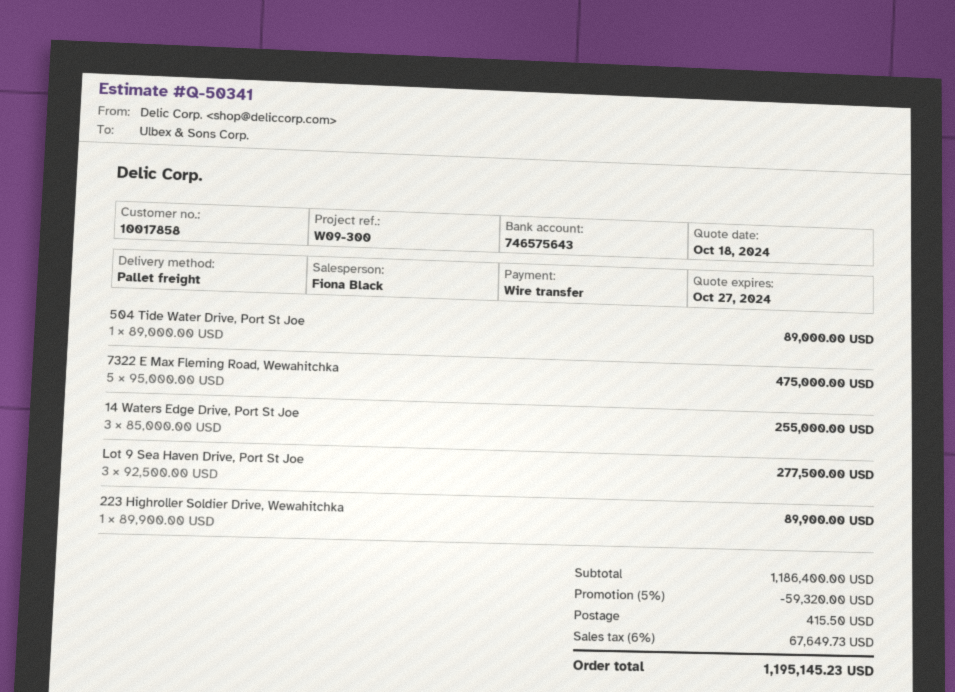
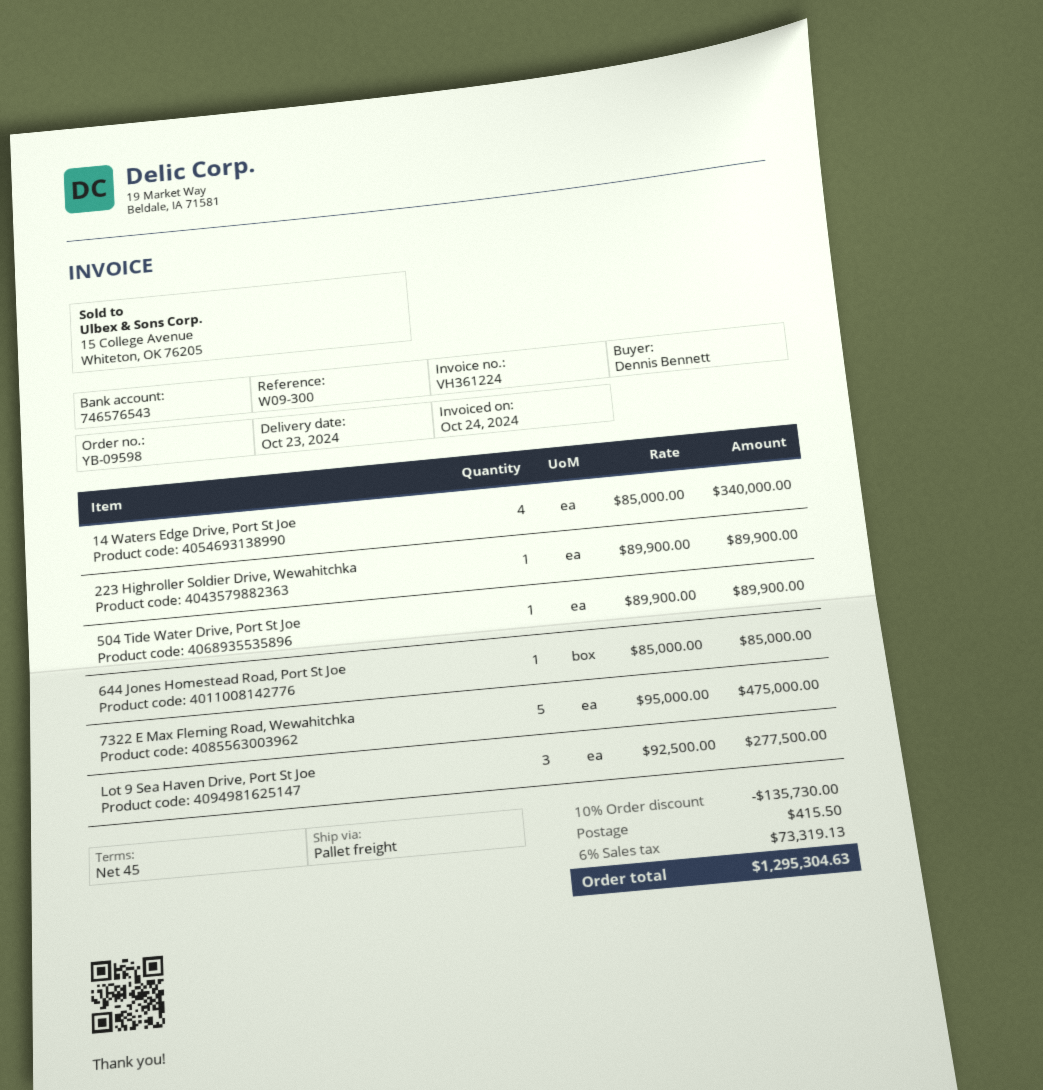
bank account: 746575643 -> 746576543
504 Tide Water Drive, Port St Joe: 1 x 89000.00 = 89000.00 -> 1 x 89900.00 = 89900.00
14 Waters Edge Drive, Port St Joe: 3 x 85000.00 = 255000.00 -> 4 x 85000.00 = 340000.00
644 Jones Homestead Road, Port St Joe: none -> 1 x 85000.00 = 85000.00
discount: 5% = 59320.00 -> 10% = 135730.00
tax: 6% = 67649.73 -> 6% = 73319.13
total: 1195145.23 -> 1295304.63

